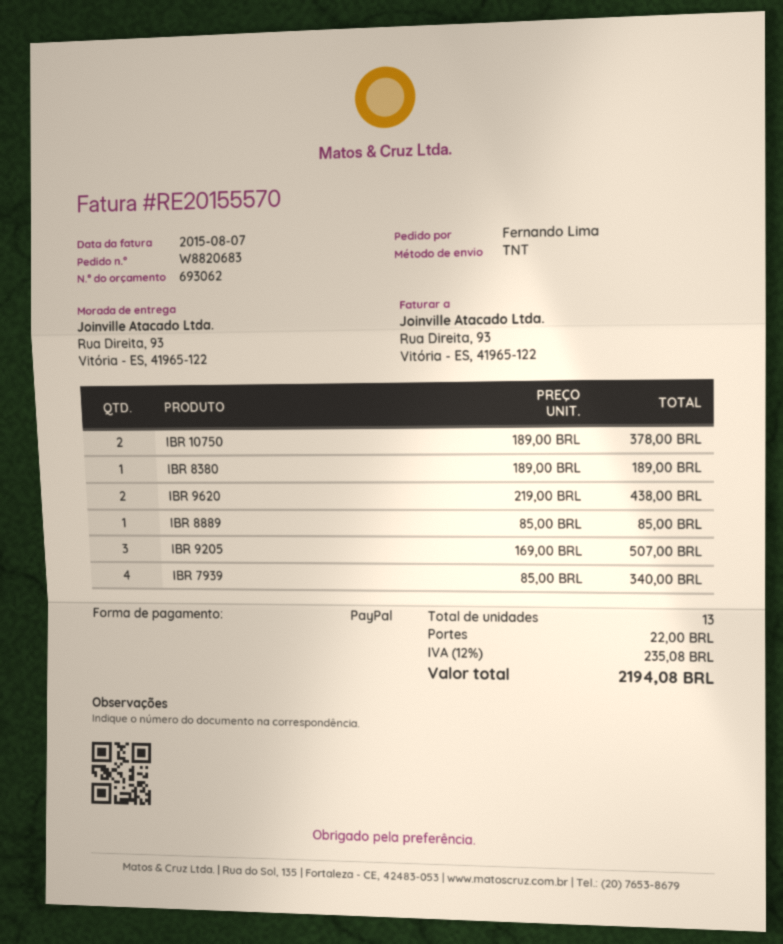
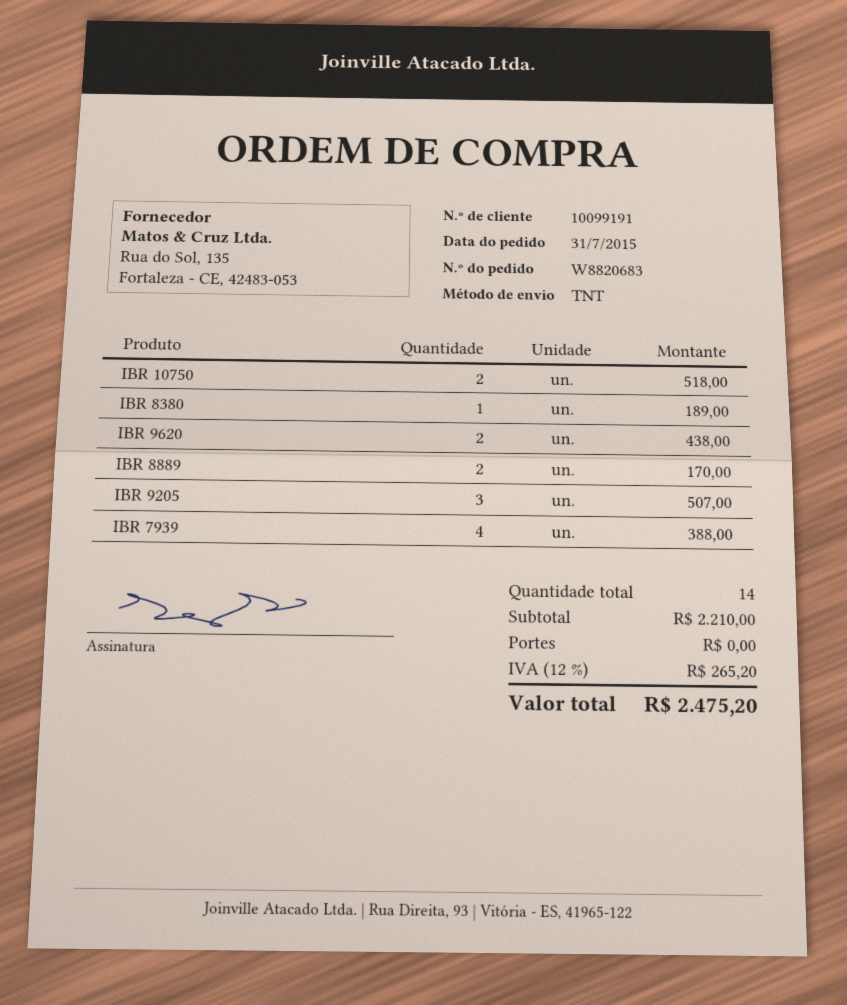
IBR 10750: 2 for 378.00 -> 2 for 518.00
IBR 8889: 1 for 85.00 -> 2 for 170.00
IBR 7939: 4 for 340.00 -> 4 for 388.00
total quantity: 13 -> 14
shipping: 22.00 -> 0.00
tax: 12% = 235.08 -> 12% = 265.20
total: 2194.08 -> 2475.20

